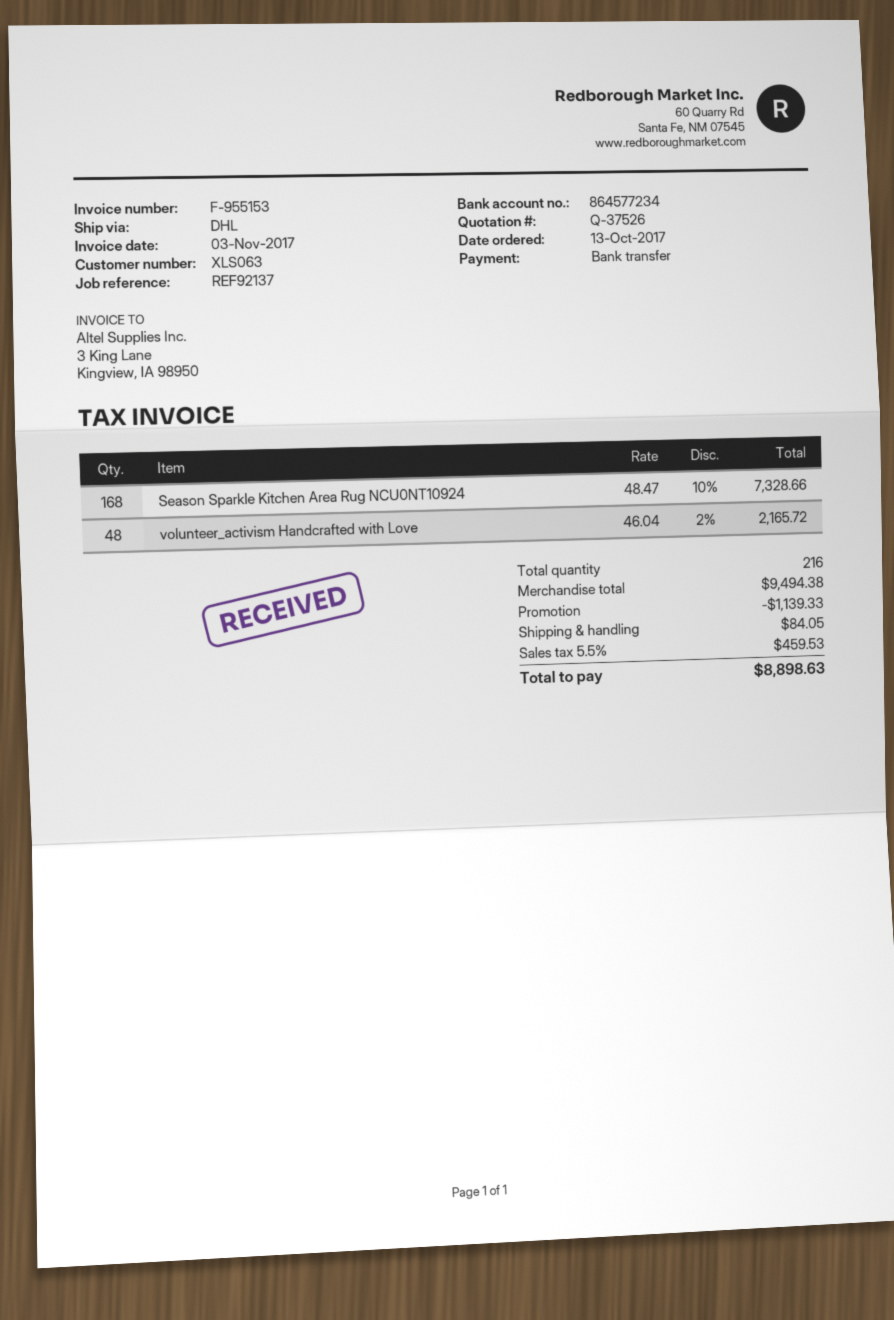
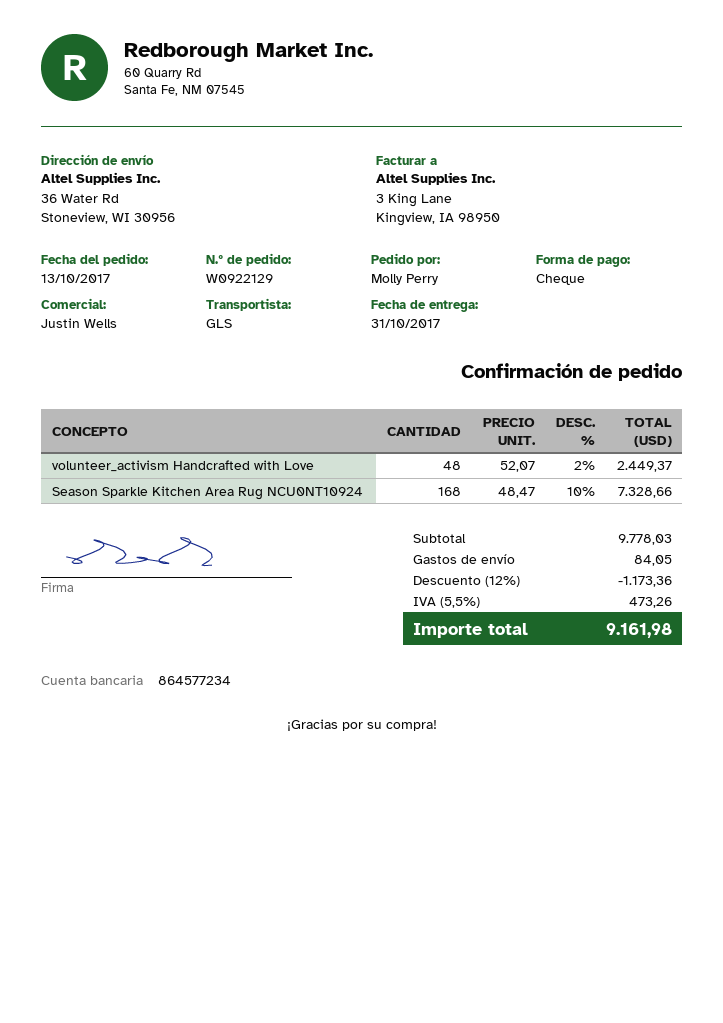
payment method: bank transfer -> cheque
shipping method: DHL -> GLS
volunteer_activism Handcrafted with Love: 48 x 46.04 - 2% = 2165.72 -> 48 x 52.07 - 2% = 2449.37
subtotal: 9494.38 -> 9778.03
discount: 1139.33 -> 1173.36
tax: 5.5% = 459.53 -> 5.5% = 473.26
total: 8898.63 -> 9161.98

